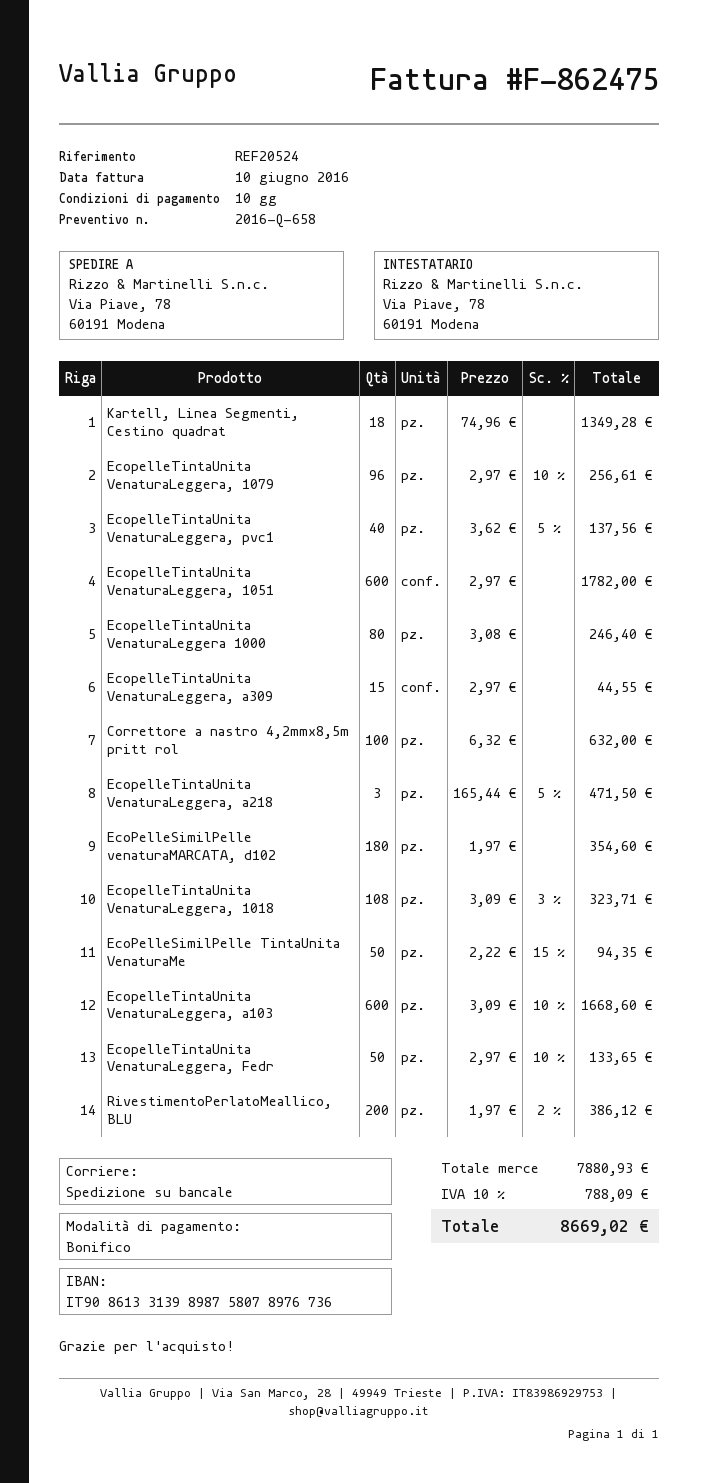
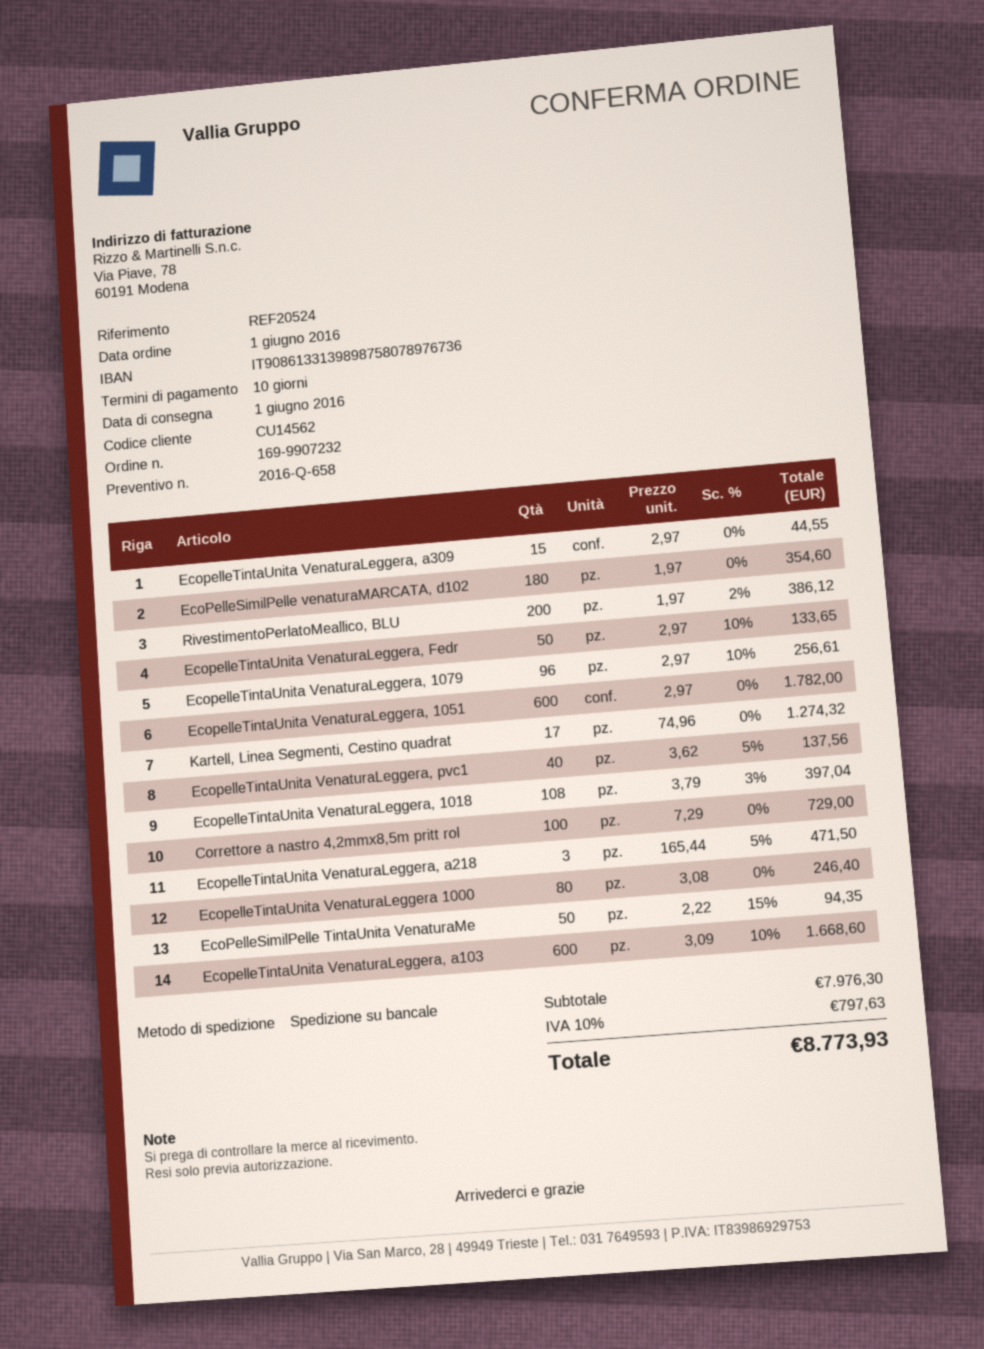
Kartell, Linea Segmenti, Cestino quadrat: 18 x 74.96 = 1349.28 -> 17 x 74.96 = 1274.32
Correttore a nastro 4,2mmx8,5m pritt rol: 100 x 6.32 = 632.00 -> 100 x 7.29 = 729.00
EcopelleTintaUnita VenaturaLeggera, 1018: 108 x 3.09 - 3% = 323.71 -> 108 x 3.79 - 3% = 397.04
subtotal: 7880.93 -> 7976.30
tax: 10% = 788.09 -> 10% = 797.63
total: 8669.02 -> 8773.93

